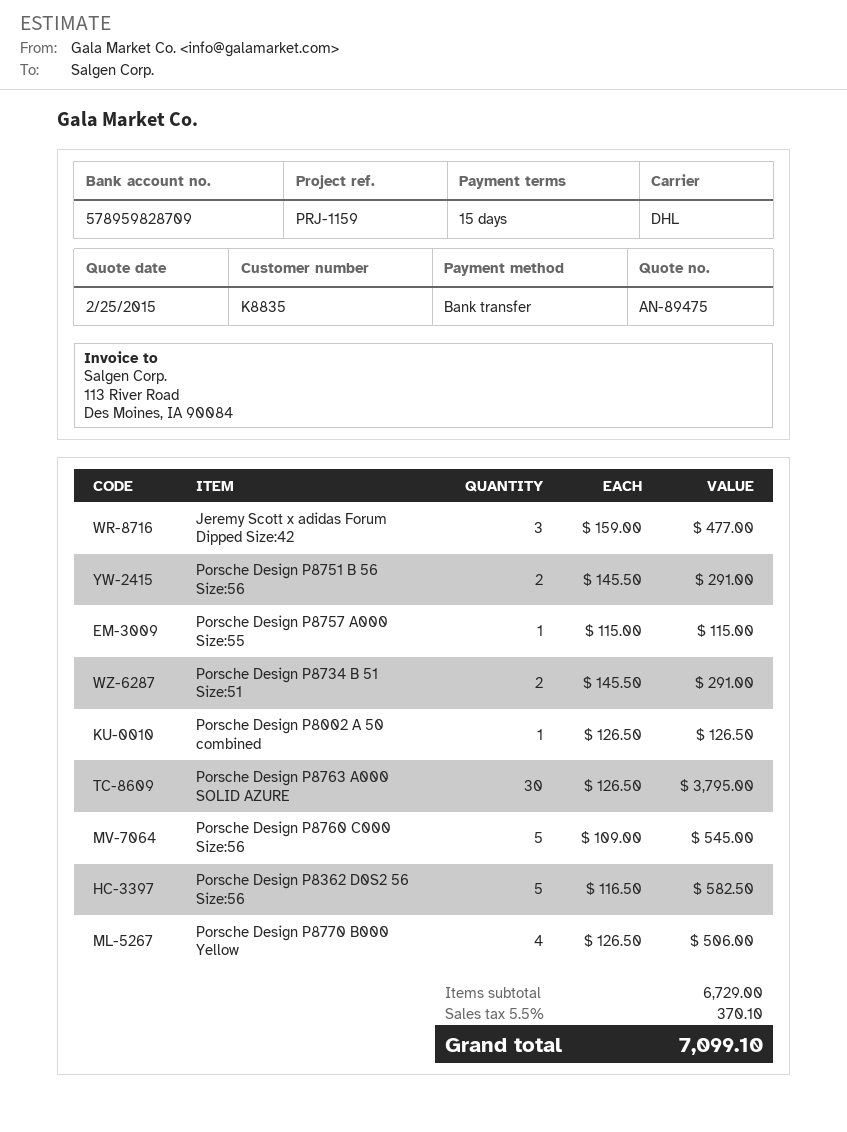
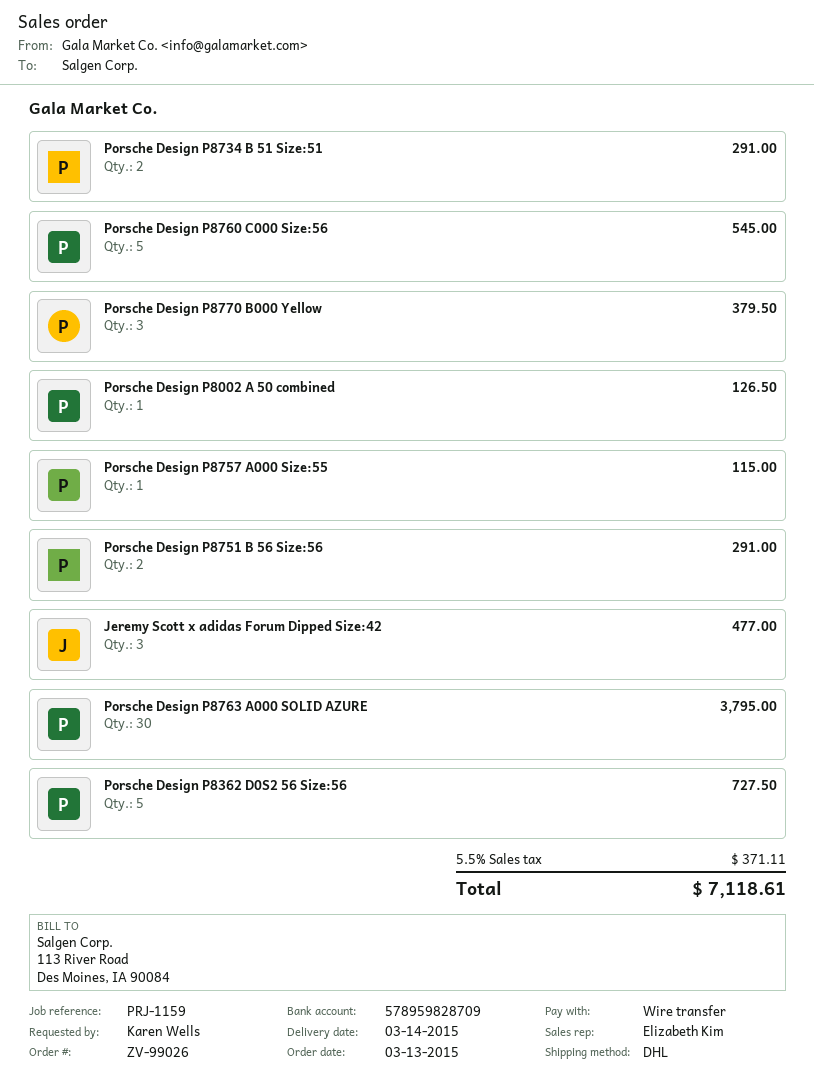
Porsche Design P8362 D0S2 56 Size:56: 5 for 582.50 -> 5 for 727.50
Porsche Design P8770 B000 Yellow: 4 for 506.00 -> 3 for 379.50
tax: 5.5% = 370.10 -> 5.5% = 371.11
total: 7099.10 -> 7118.61

